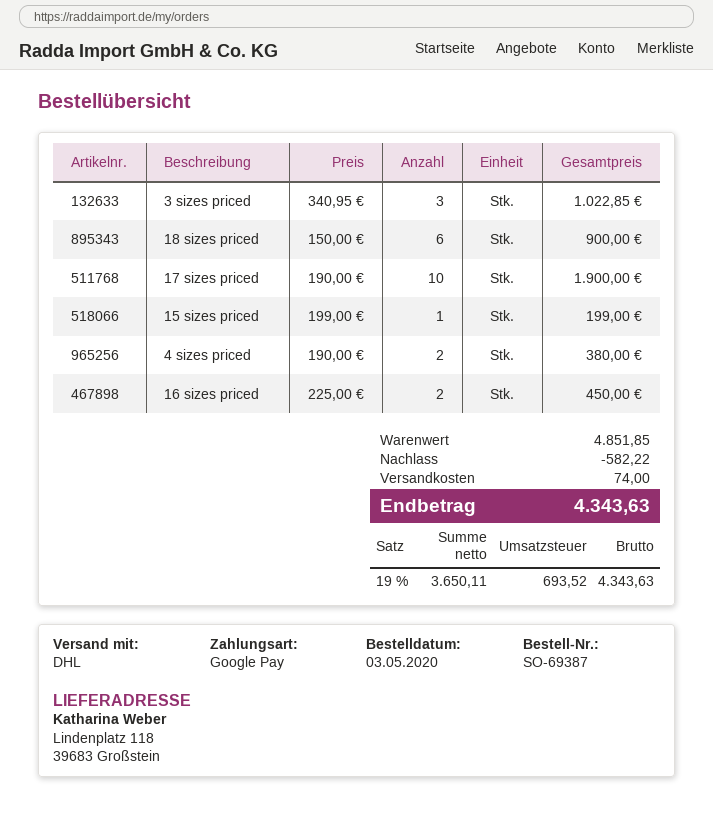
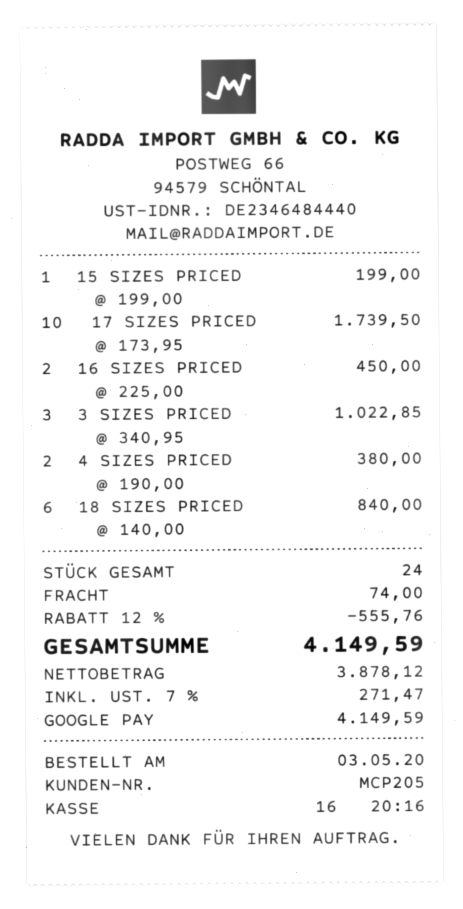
18 sizes priced: 6 x 150.00 = 900.00 -> 6 x 140.00 = 840.00
17 sizes priced: 10 x 190.00 = 1900.00 -> 10 x 173.95 = 1739.50
discount: 582.22 -> 555.76
net: 3650.11 -> 3878.12
tax: 19% = 693.52 -> 7% = 271.47
total: 4343.63 -> 4149.59

